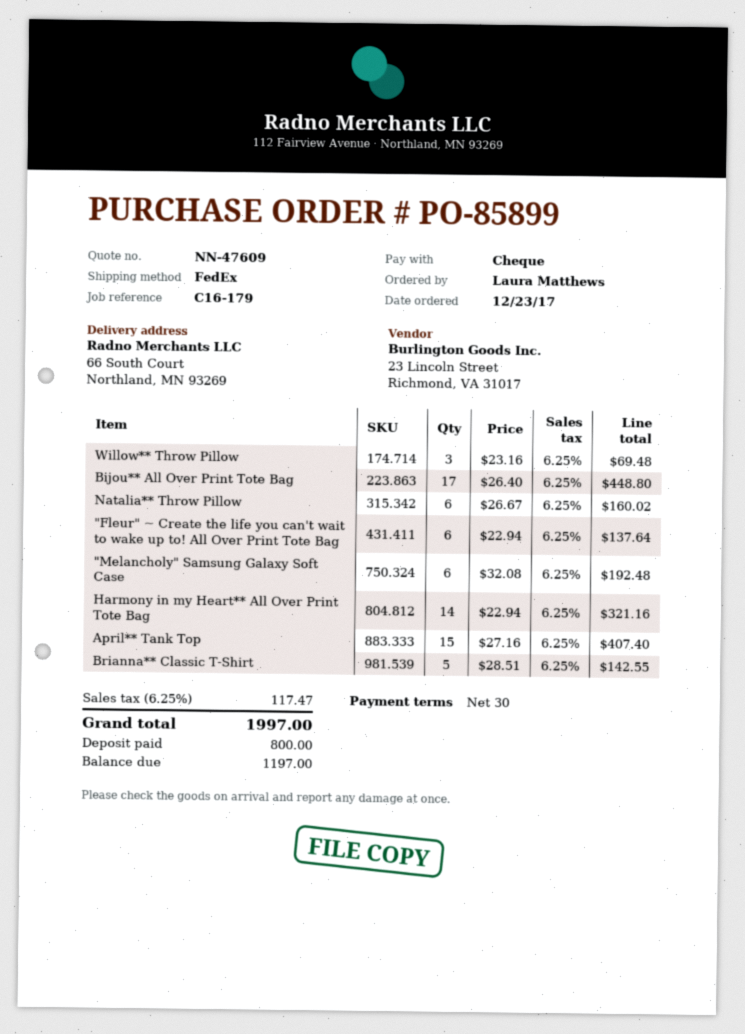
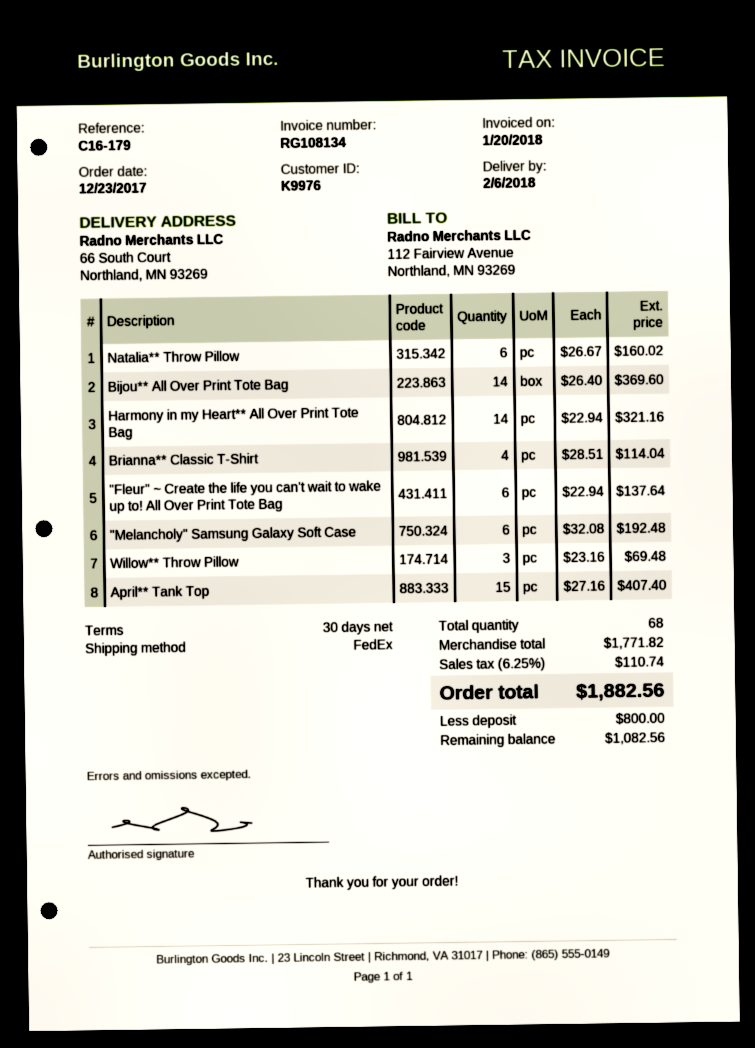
Bijou** All Over Print Tote Bag: 17 x 26.40 = 448.80 -> 14 x 26.40 = 369.60
Brianna** Classic T-Shirt: 5 x 28.51 = 142.55 -> 4 x 28.51 = 114.04
tax: 6.25% = 117.47 -> 6.25% = 110.74
total: 1997.00 -> 1882.56
balance: 1197.00 -> 1082.56

